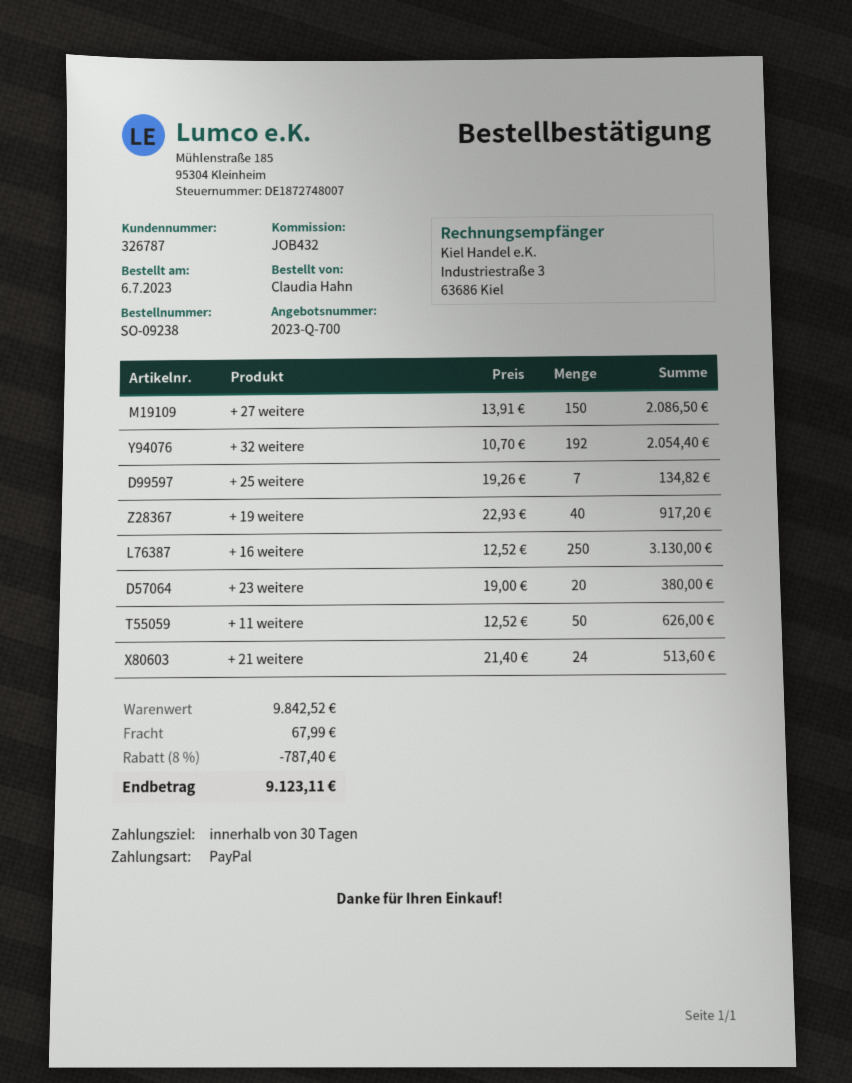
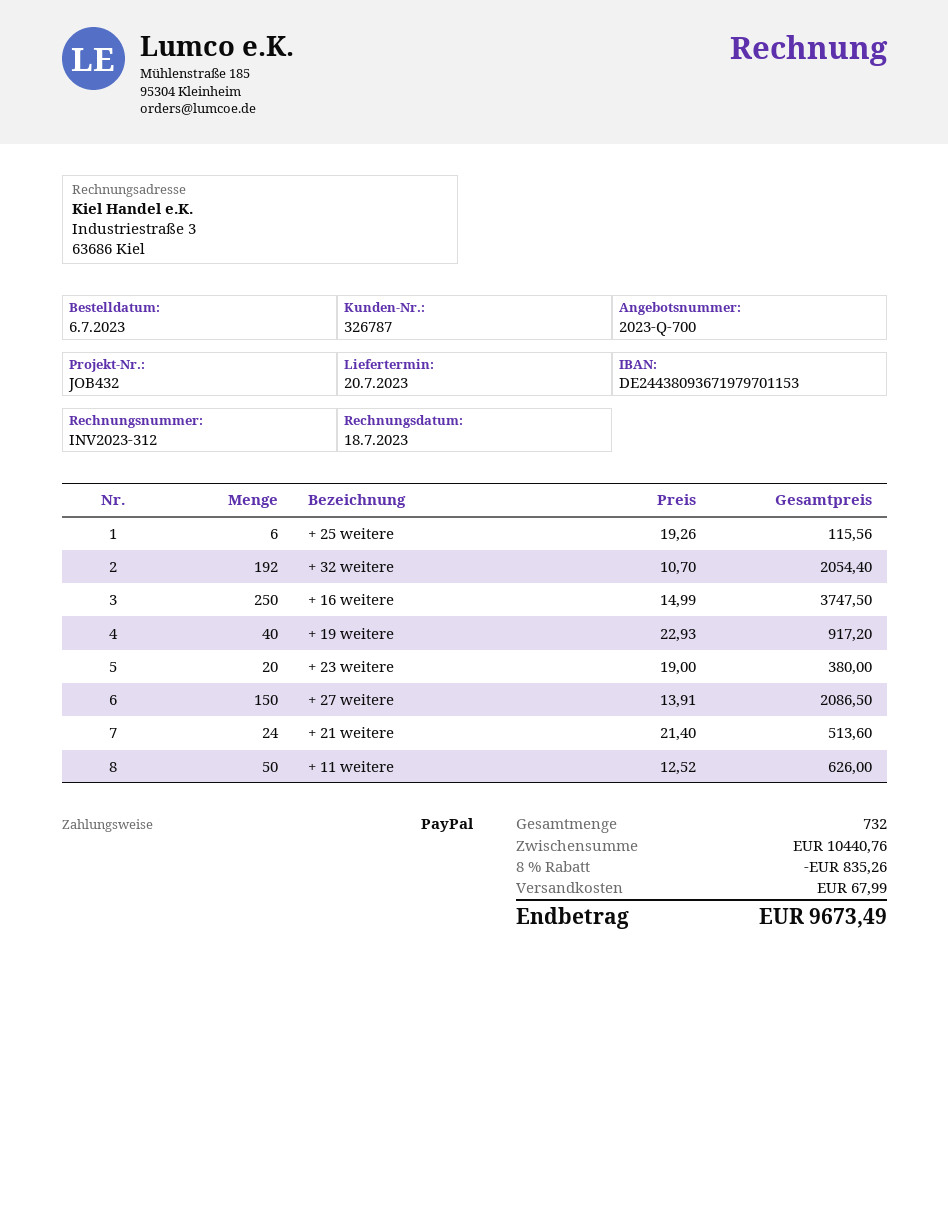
+ 25 weitere: 7 x 19.26 = 134.82 -> 6 x 19.26 = 115.56
+ 16 weitere: 250 x 12.52 = 3130.00 -> 250 x 14.99 = 3747.50
subtotal: 9842.52 -> 10440.76
discount: 8% = 787.40 -> 8% = 835.26
total: 9123.11 -> 9673.49

